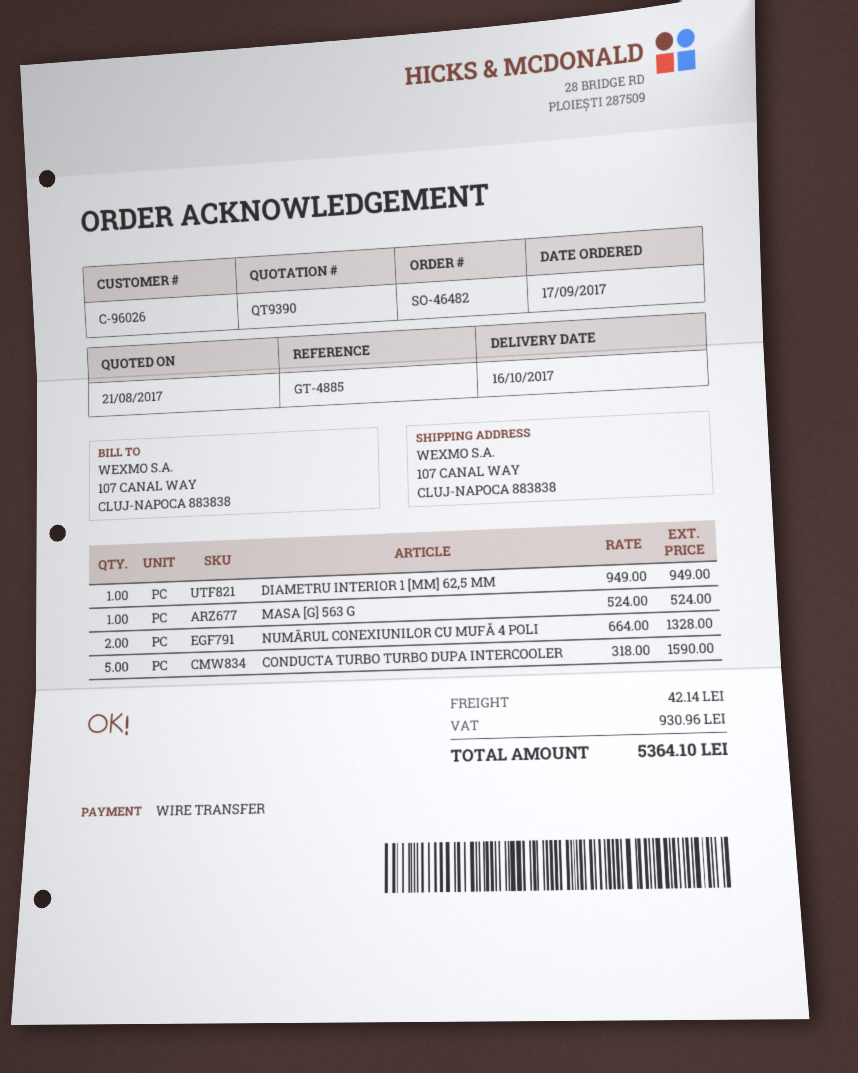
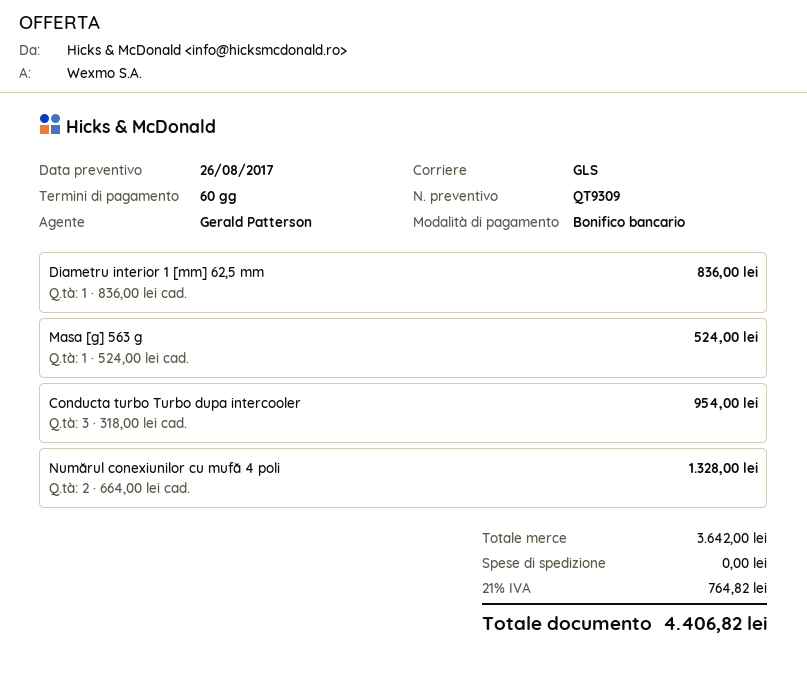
quote number: QT9390 -> QT9309
quote date: 2017-08-21 -> 2017-08-26
DIAMETRU INTERIOR 1 [MM] 62,5 MM: 1 x 949.00 = 949.00 -> 1 x 836.00 = 836.00
CONDUCTA TURBO TURBO DUPA INTERCOOLER: 5 x 318.00 = 1590.00 -> 3 x 318.00 = 954.00
shipping: 42.14 -> 0.00
tax: 930.96 -> 764.82
total: 5364.10 -> 4406.82

